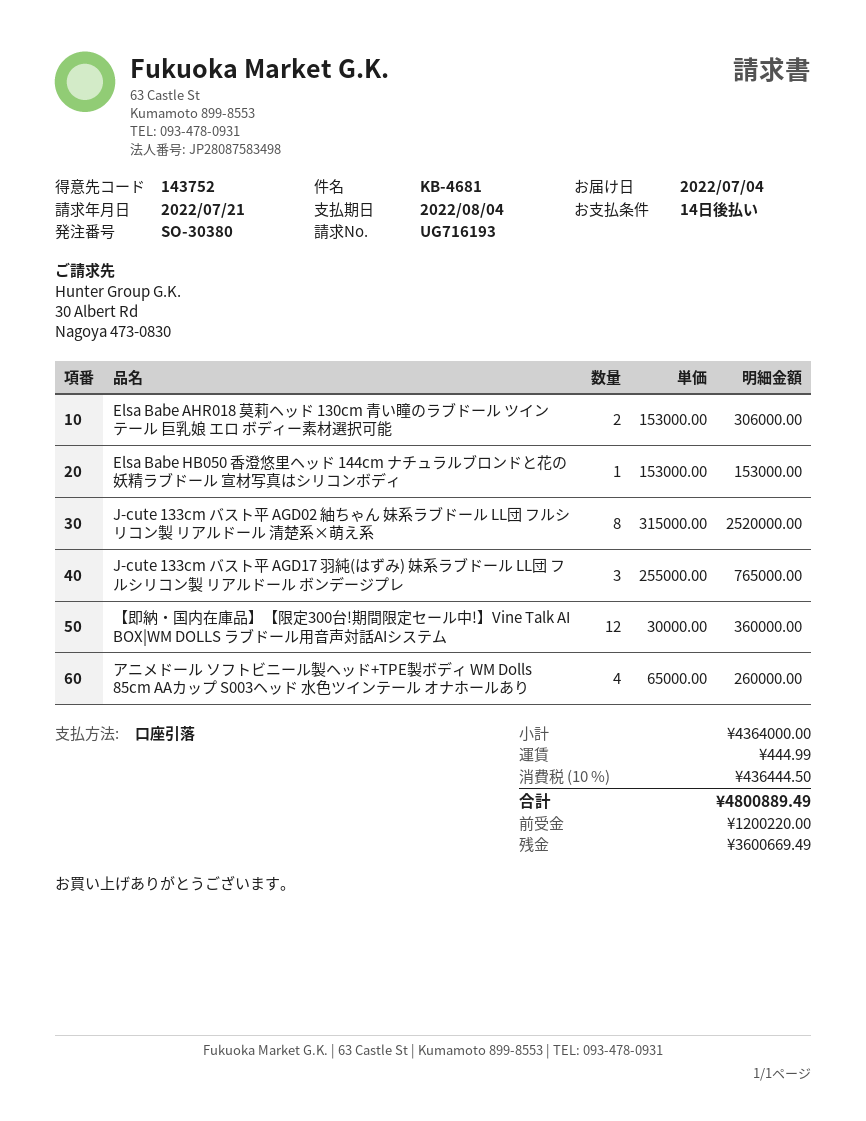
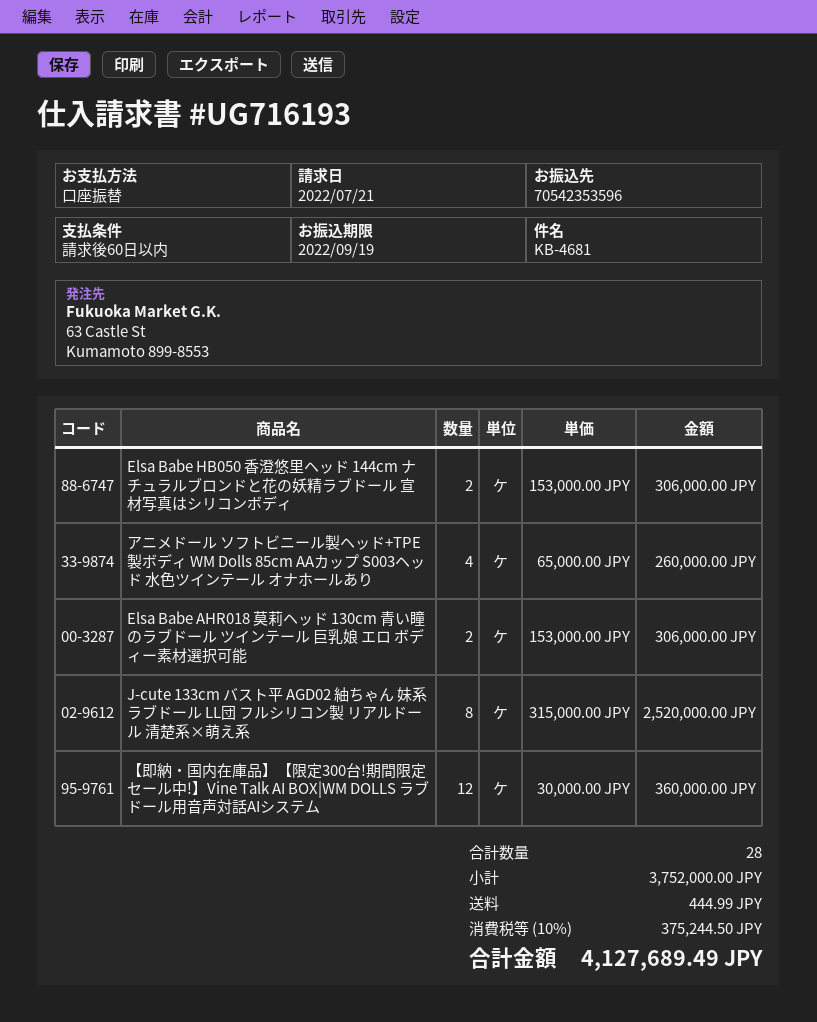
payment terms: 14 days -> 60 days
due date: 2022-08-04 -> 2022-09-19
Elsa Babe HB050 香澄悠里ヘッド 144cm ナチュラルブロンドと花の妖精ラブドール 宣材写真はシリコンボディ: 1 x 153000.00 = 153000.00 -> 2 x 153000.00 = 306000.00
J-cute 133cm バスト平 AGD17 羽純(はずみ) 妹系ラブドール LL団 フルシリコン製 リアルドール ボンデージプレ: 3 x 255000.00 = 765000.00 -> none
subtotal: 4364000.00 -> 3752000.00
tax: 10% = 436444.50 -> 10% = 375244.50
total: 4800889.49 -> 4127689.49

